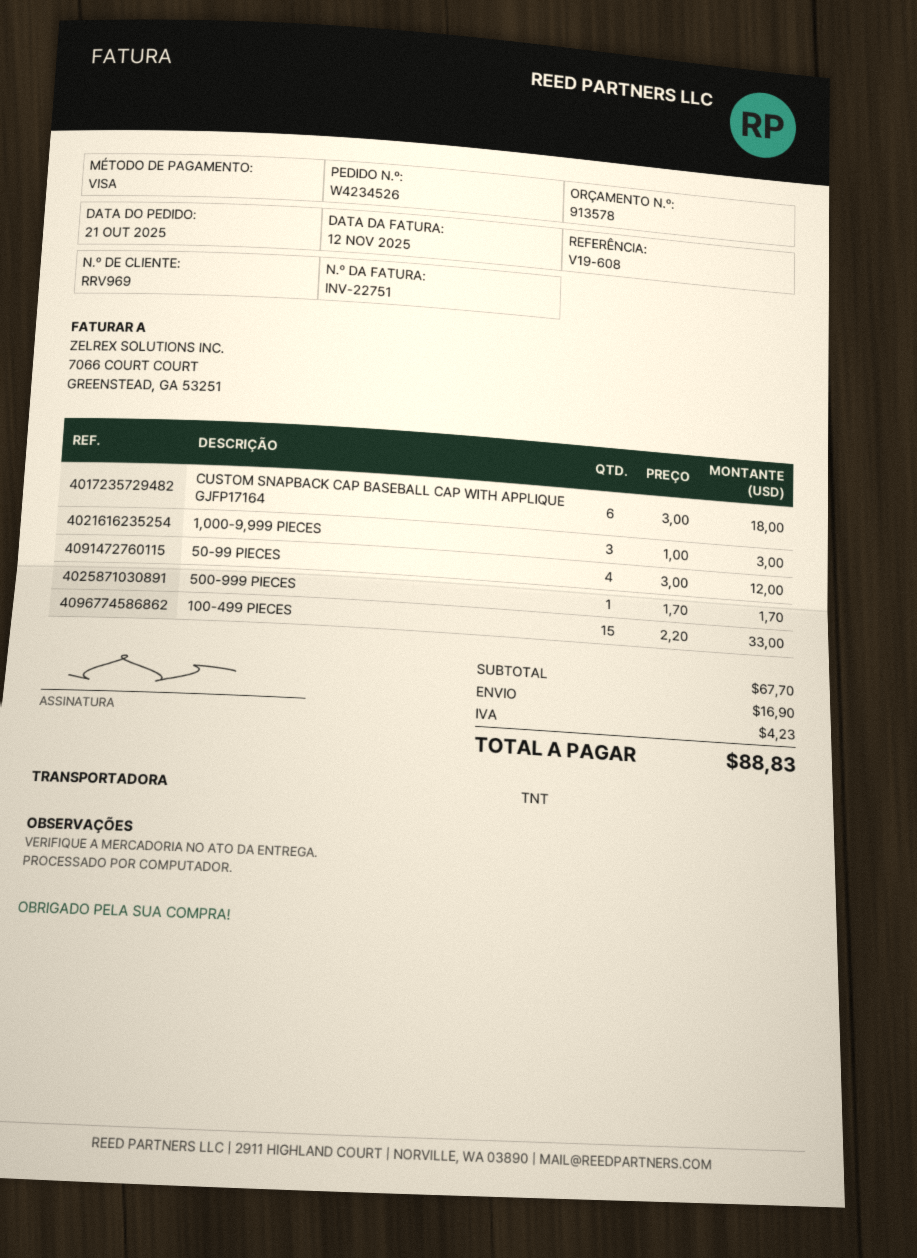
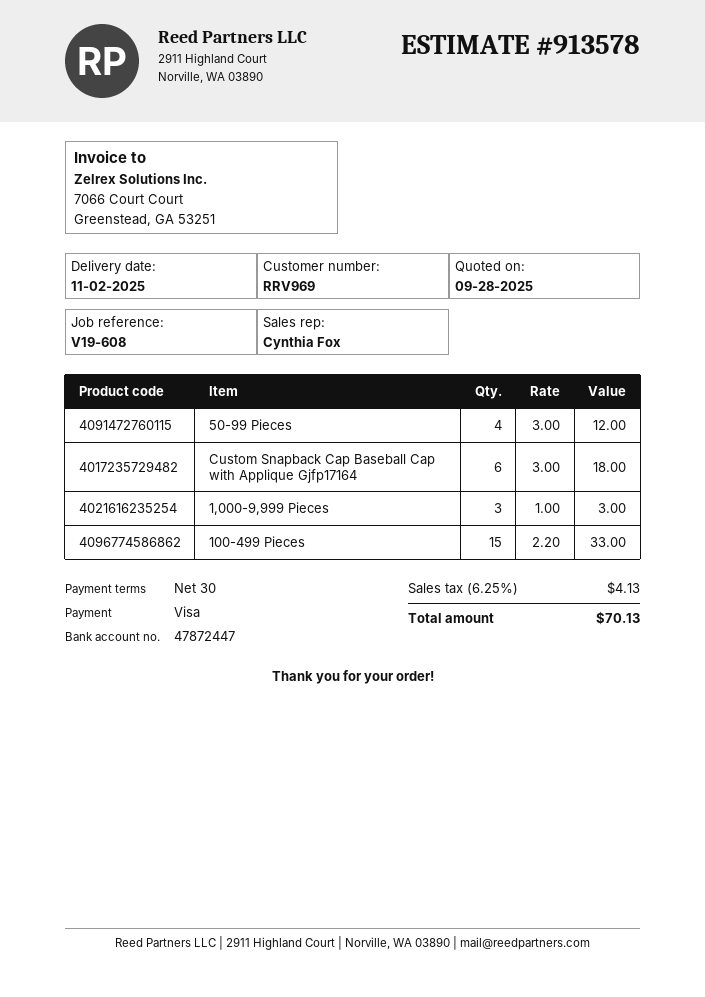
500-999 PIECES: 1 x 1.70 = 1.70 -> none
shipping: 16.90 -> none
tax: 4.23 -> 4.13
total: 88.83 -> 70.13

